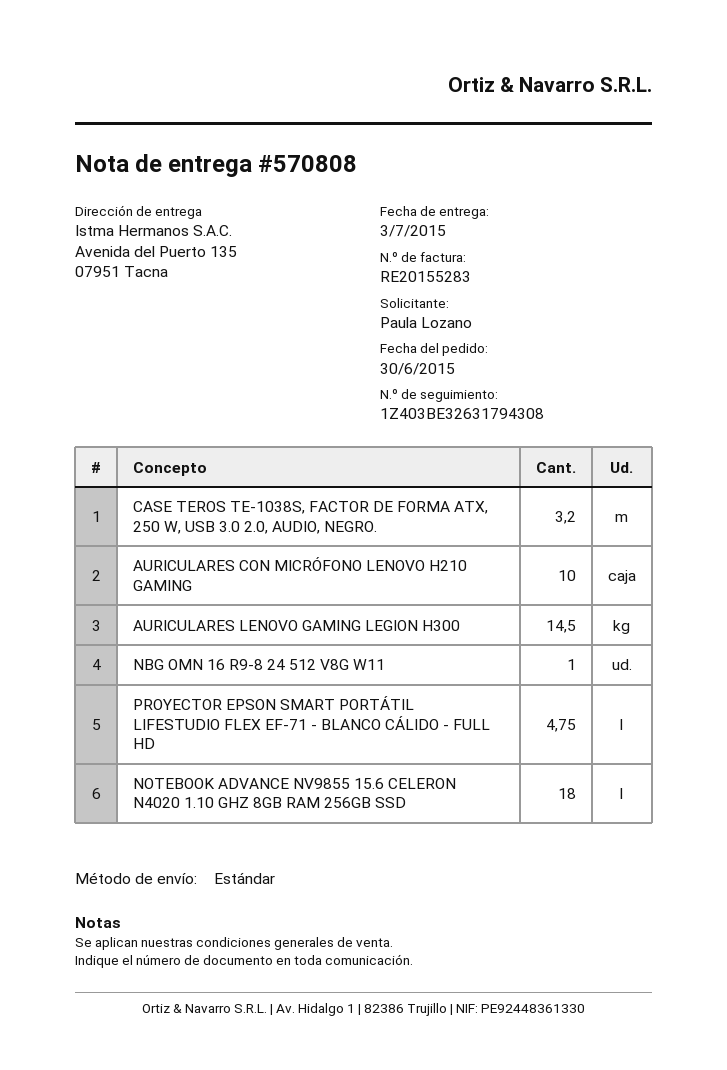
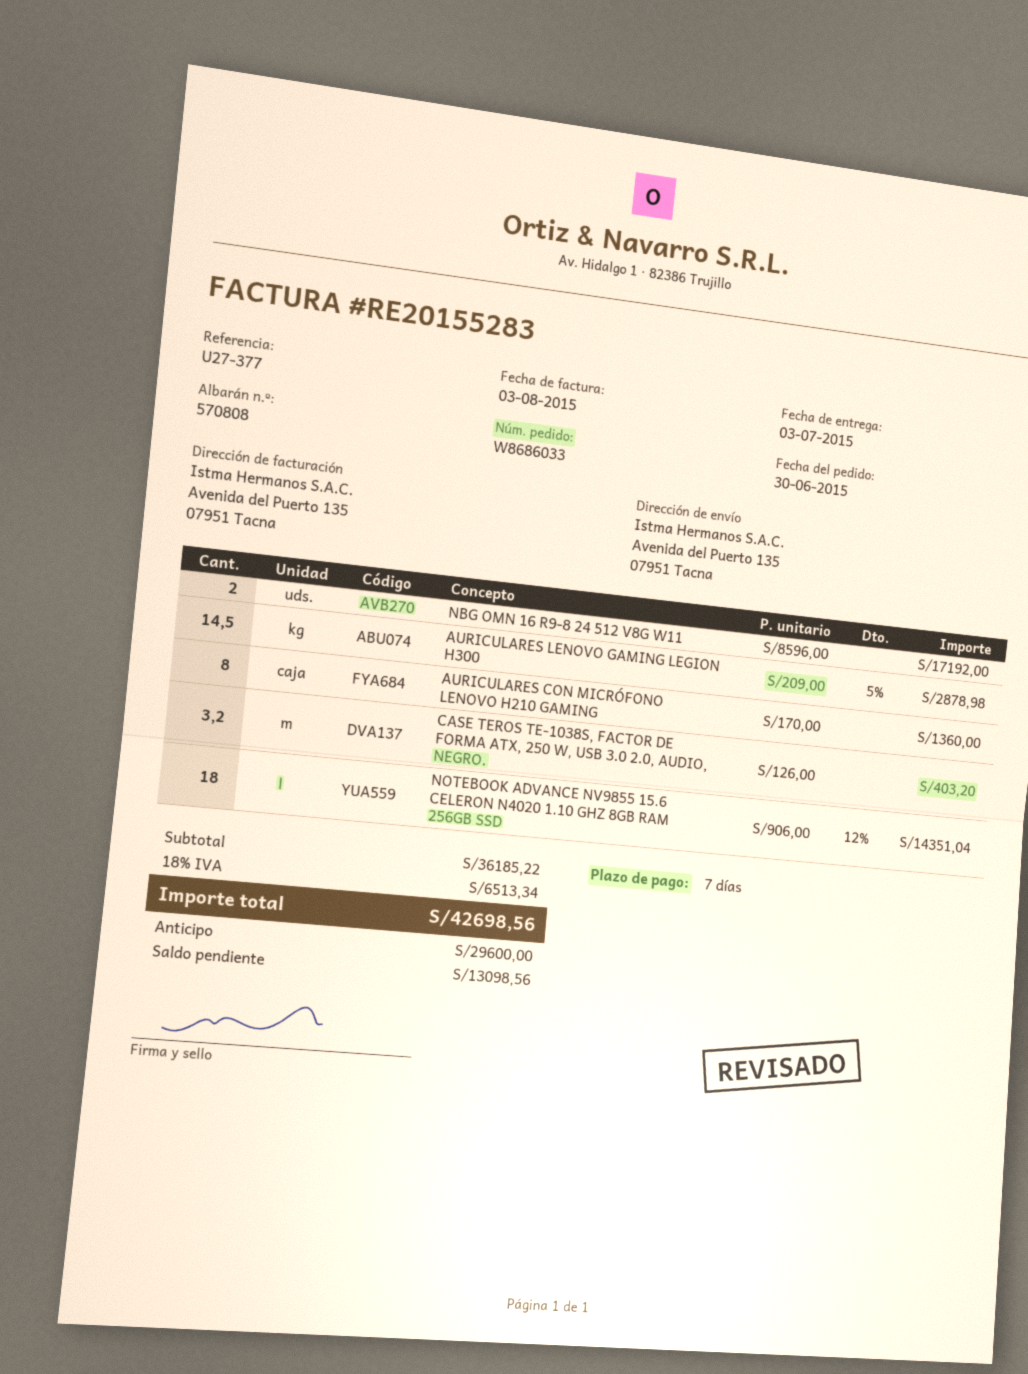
AURICULARES CON MICRÓFONO LENOVO H210 GAMING: 10 -> 8
NBG OMN 16 R9-8 24 512 V8G W11: 1 -> 2
PROYECTOR EPSON SMART PORTÁTIL LIFESTUDIO FLEX EF-71 - BLANCO CÁLIDO - FULL HD: 4.75 -> none

